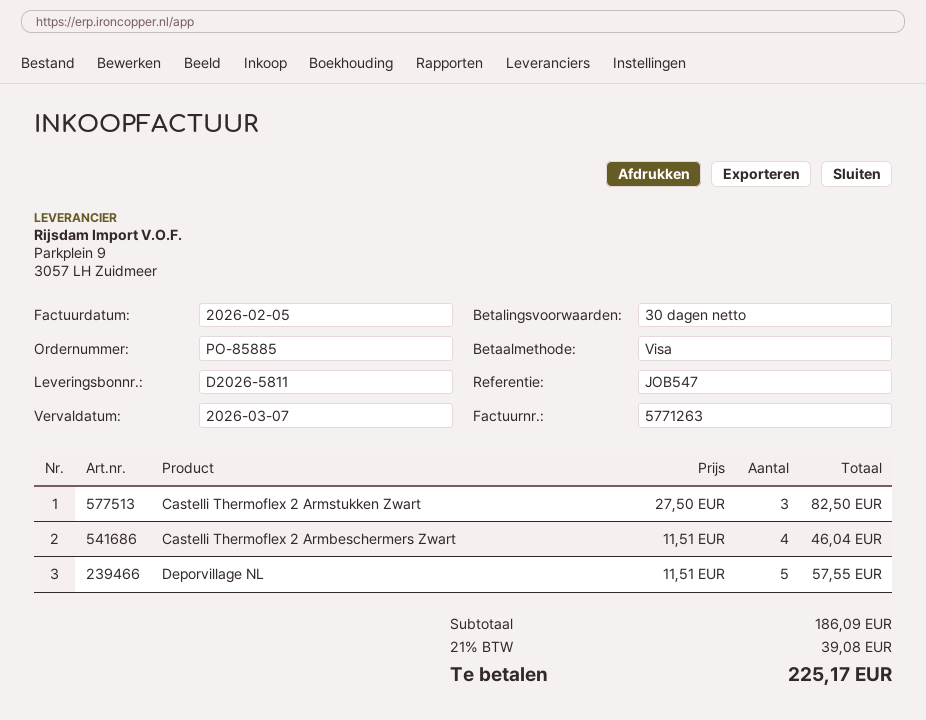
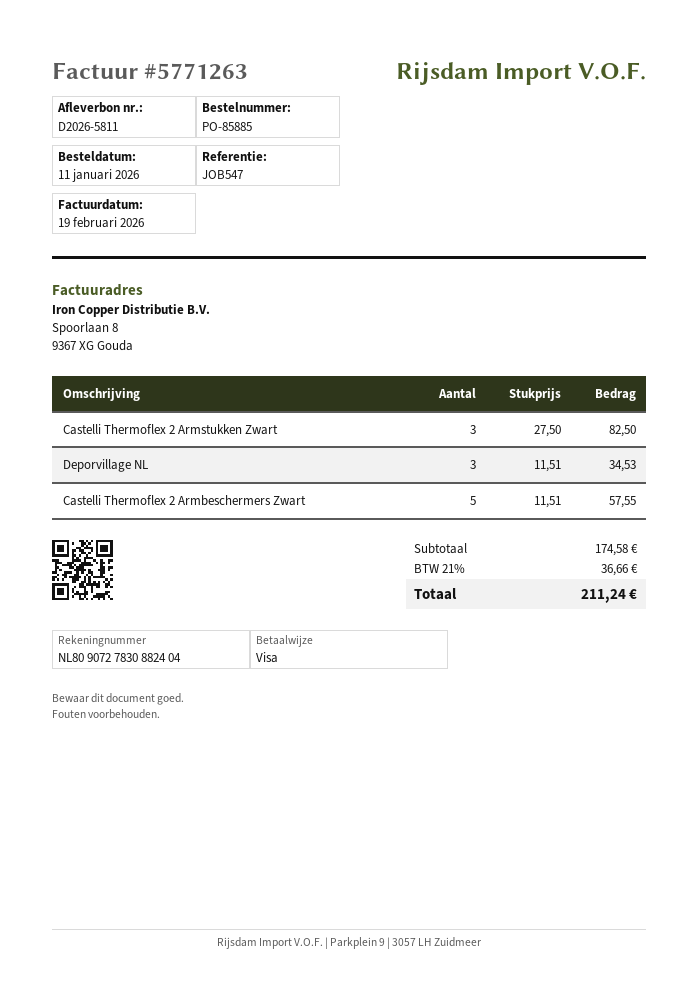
invoice date: 2026-02-05 -> 2026-02-19
Castelli Thermoflex 2 Armbeschermers Zwart: 4 x 11.51 = 46.04 -> 5 x 11.51 = 57.55
Deporvillage NL: 5 x 11.51 = 57.55 -> 3 x 11.51 = 34.53
subtotal: 186.09 -> 174.58
tax: 21% = 39.08 -> 21% = 36.66
total: 225.17 -> 211.24

